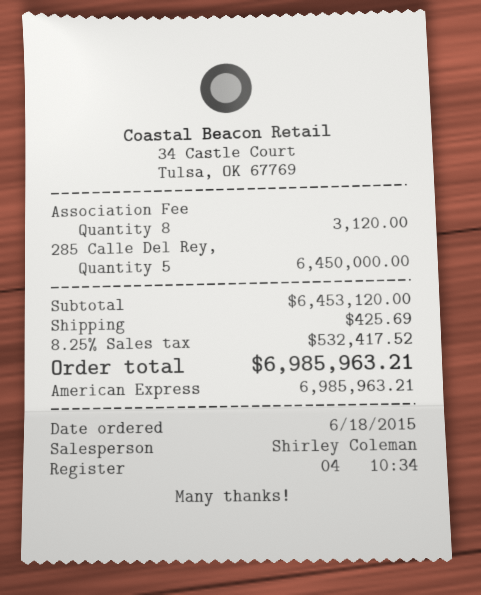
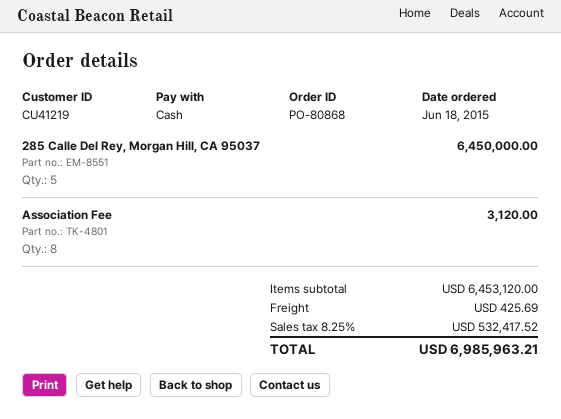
payment method: American Express -> cash

